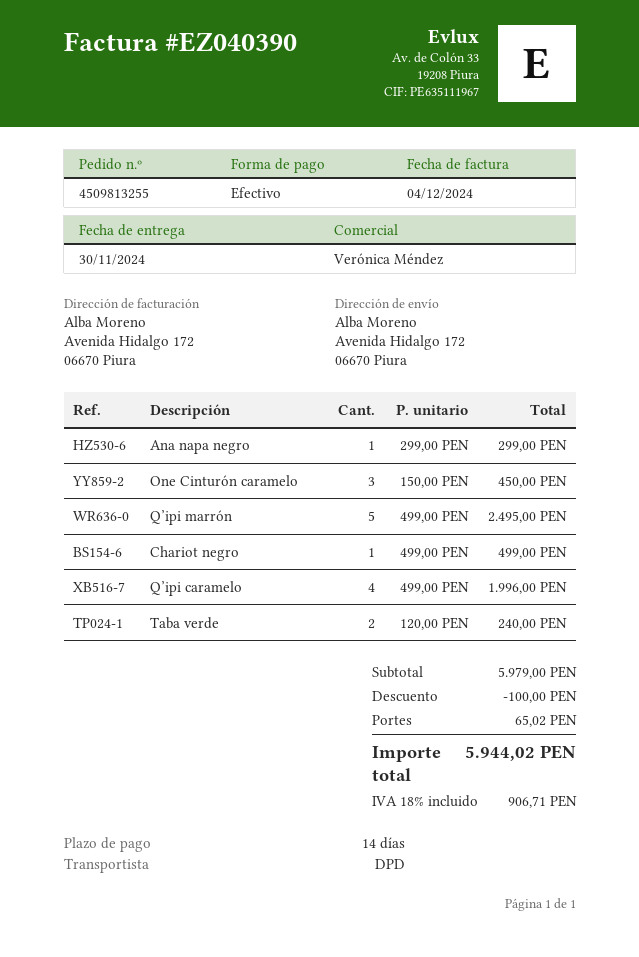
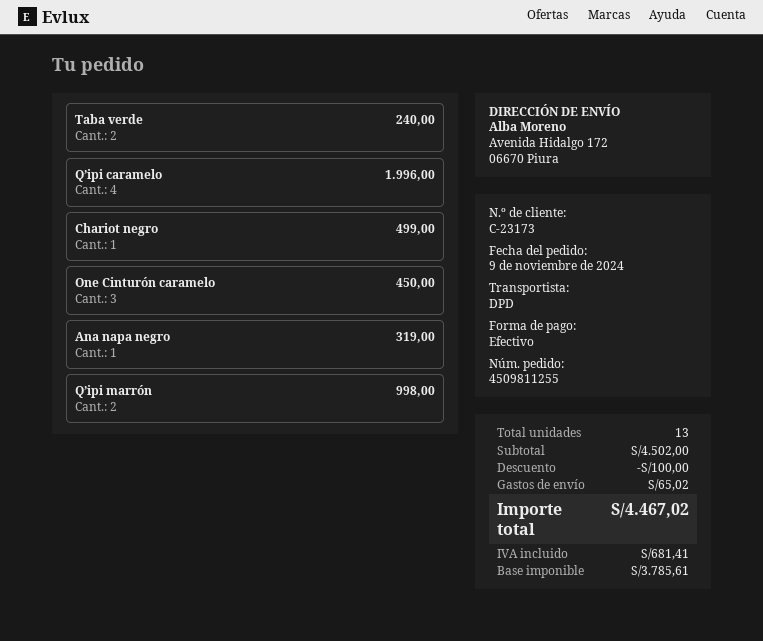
order number: 4509813255 -> 4509811255
Ana napa negro: 1 for 299.00 -> 1 for 319.00
Q’ipi marrón: 5 for 2495.00 -> 2 for 998.00
subtotal: 5979.00 -> 4502.00
tax: 906.71 -> 681.41
total: 5944.02 -> 4467.02

